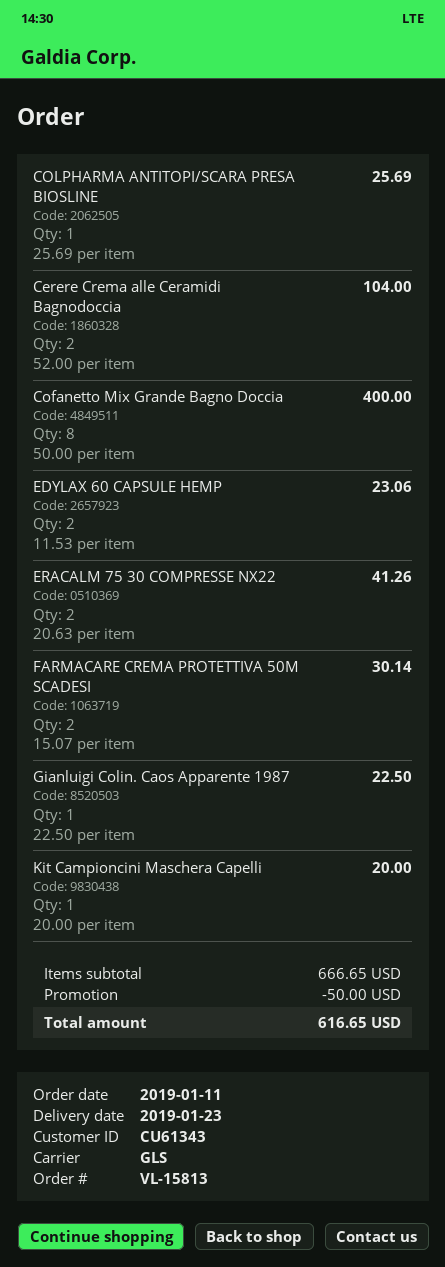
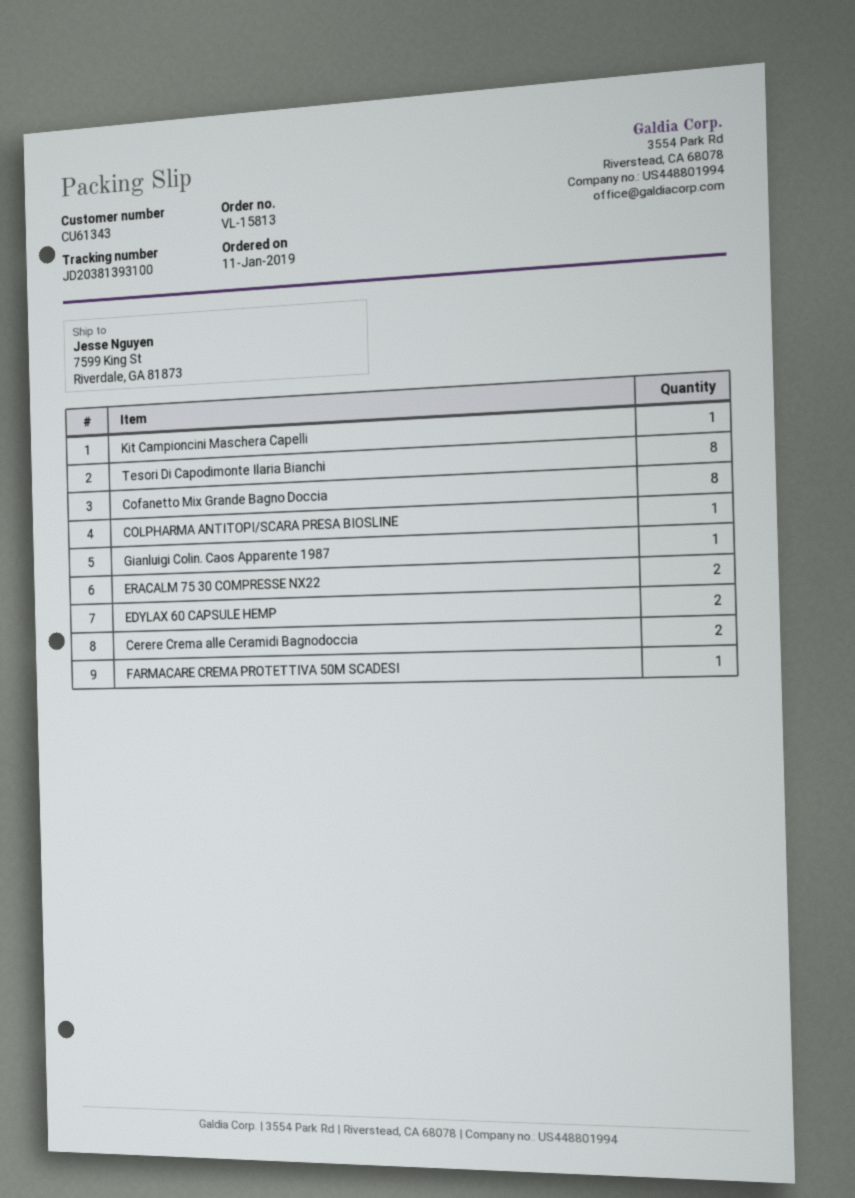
FARMACARE CREMA PROTETTIVA 50M SCADESI: 2 -> 1
Tesori Di Capodimonte Ilaria Bianchi: none -> 8

